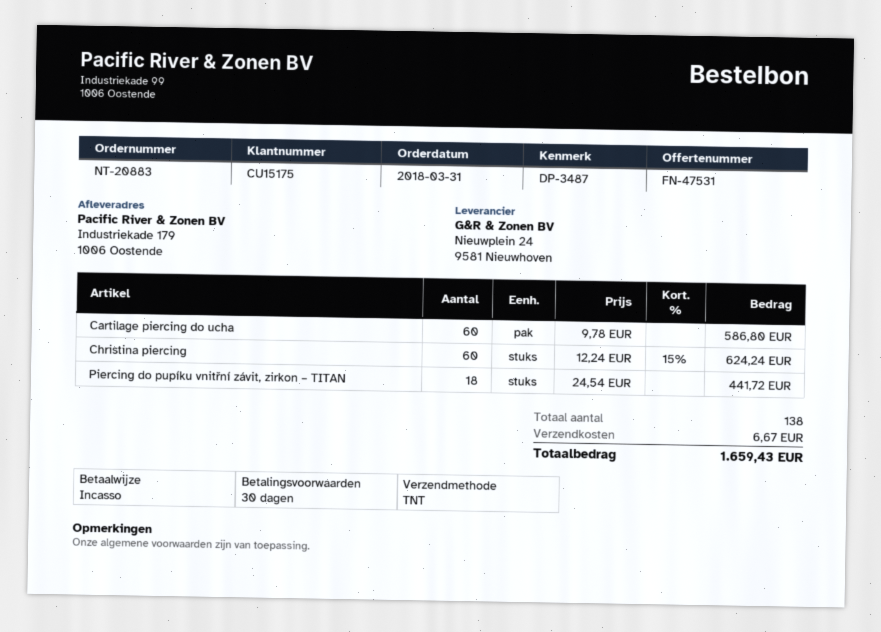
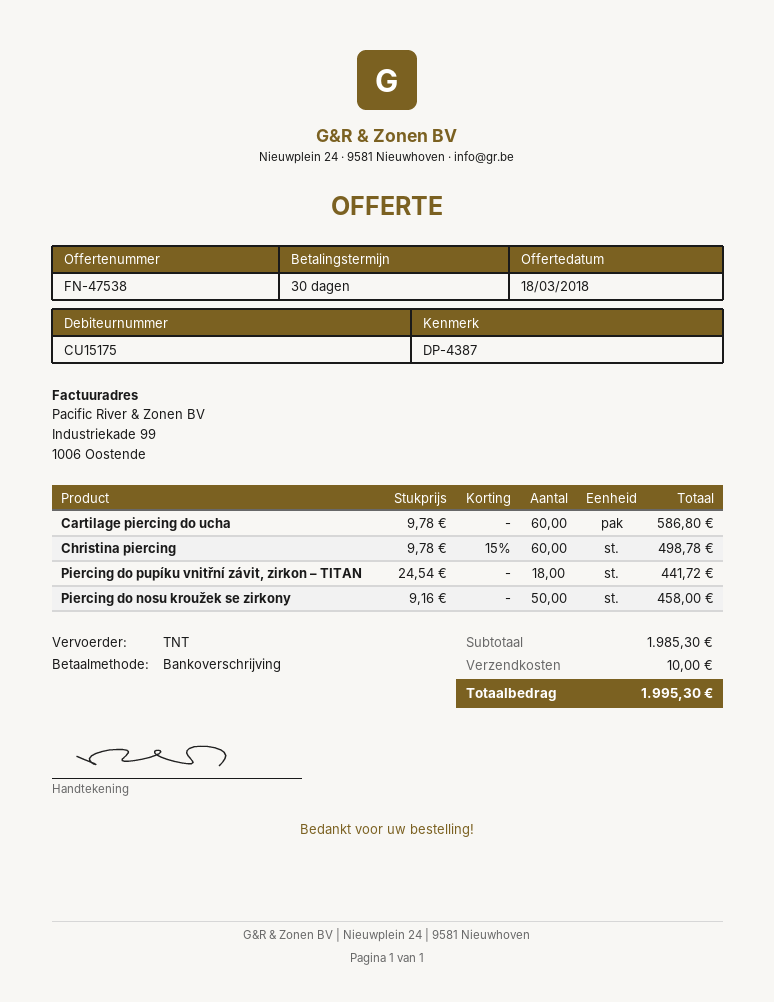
quote number: FN-47531 -> FN-47538
reference: DP-3487 -> DP-4387
payment method: direct debit -> bank transfer
Christina piercing: 60 x 12.24 - 15% = 624.24 -> 60 x 9.78 - 15% = 498.78
Piercing do nosu kroužek se zirkony: none -> 50 x 9.16 = 458.00
shipping: 6.67 -> 10.00
total: 1659.43 -> 1995.30

